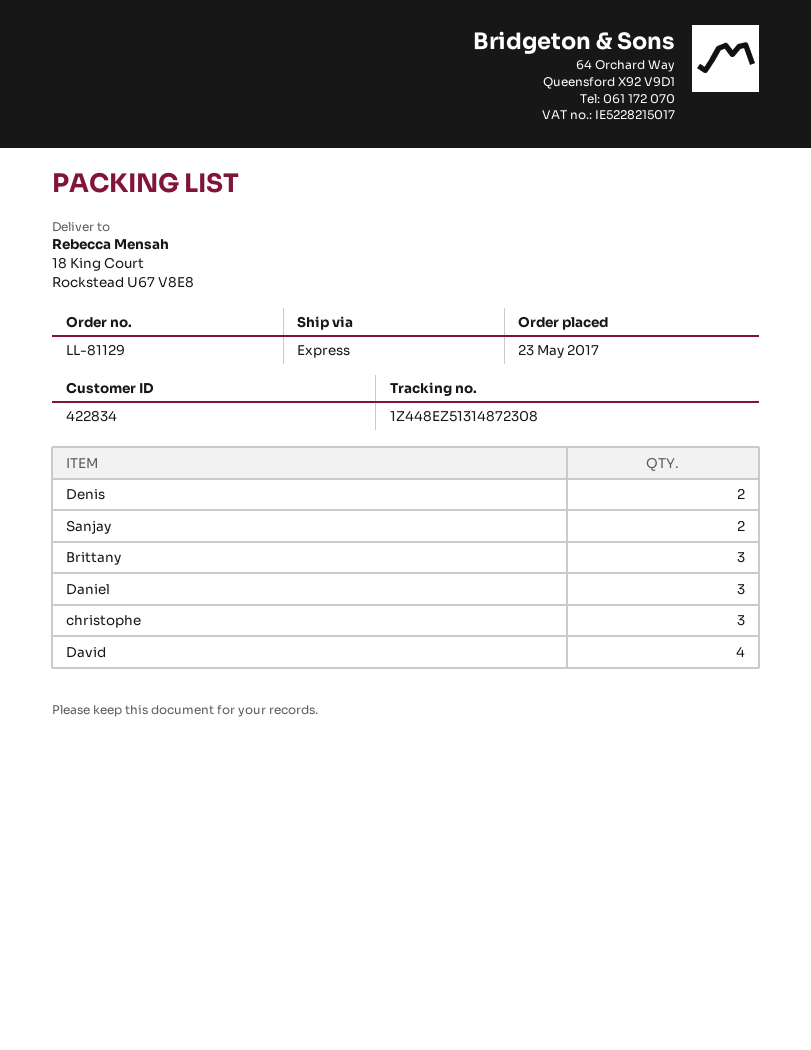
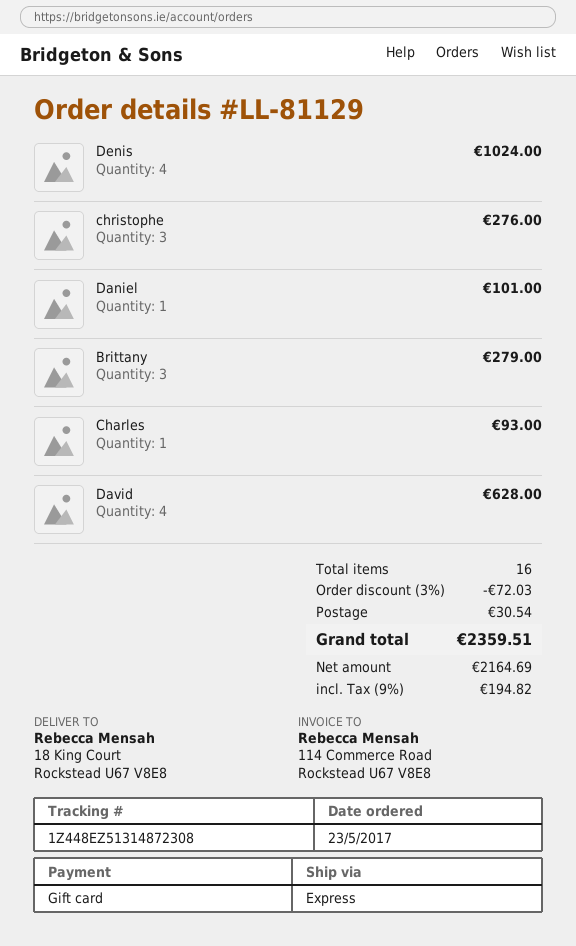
Denis: 2 -> 4
Sanjay: 2 -> none
Daniel: 3 -> 1
Charles: none -> 1

